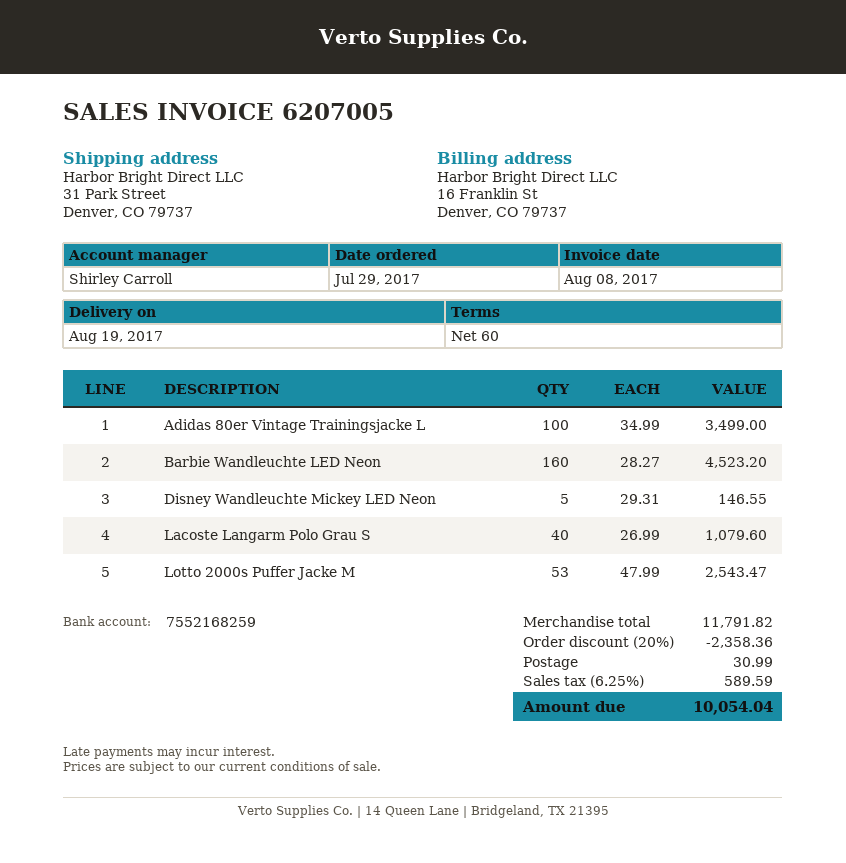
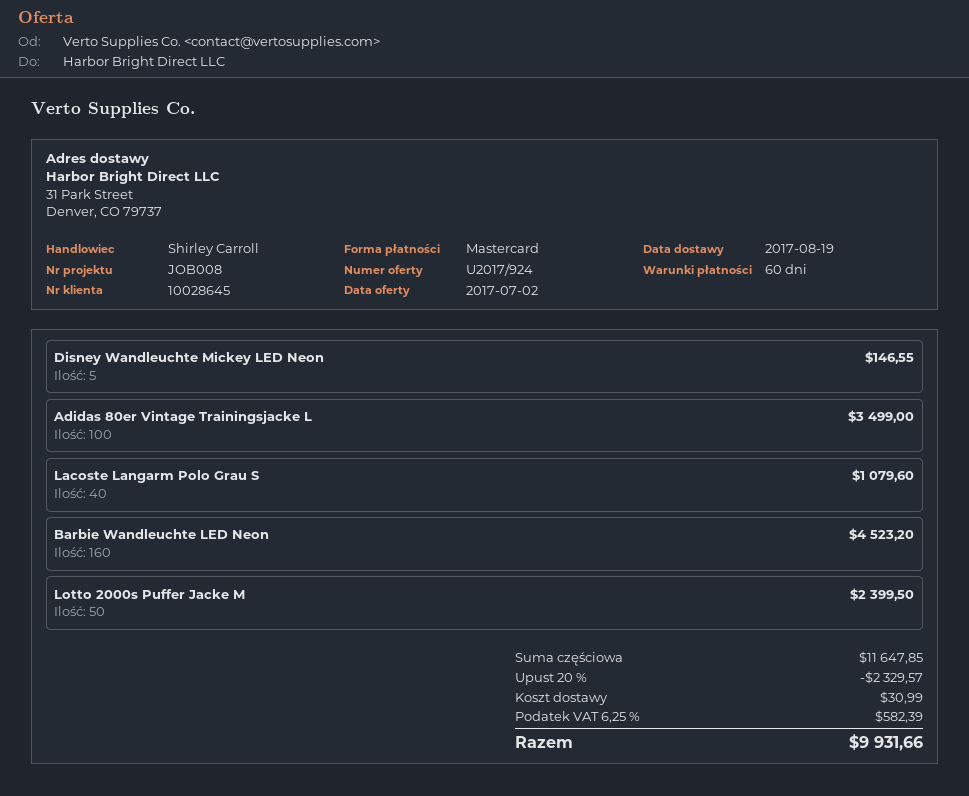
Lotto 2000s Puffer Jacke M: 53 for 2543.47 -> 50 for 2399.50
subtotal: 11791.82 -> 11647.85
discount: 20% = 2358.36 -> 20% = 2329.57
tax: 6.25% = 589.59 -> 6.25% = 582.39
total: 10054.04 -> 9931.66

